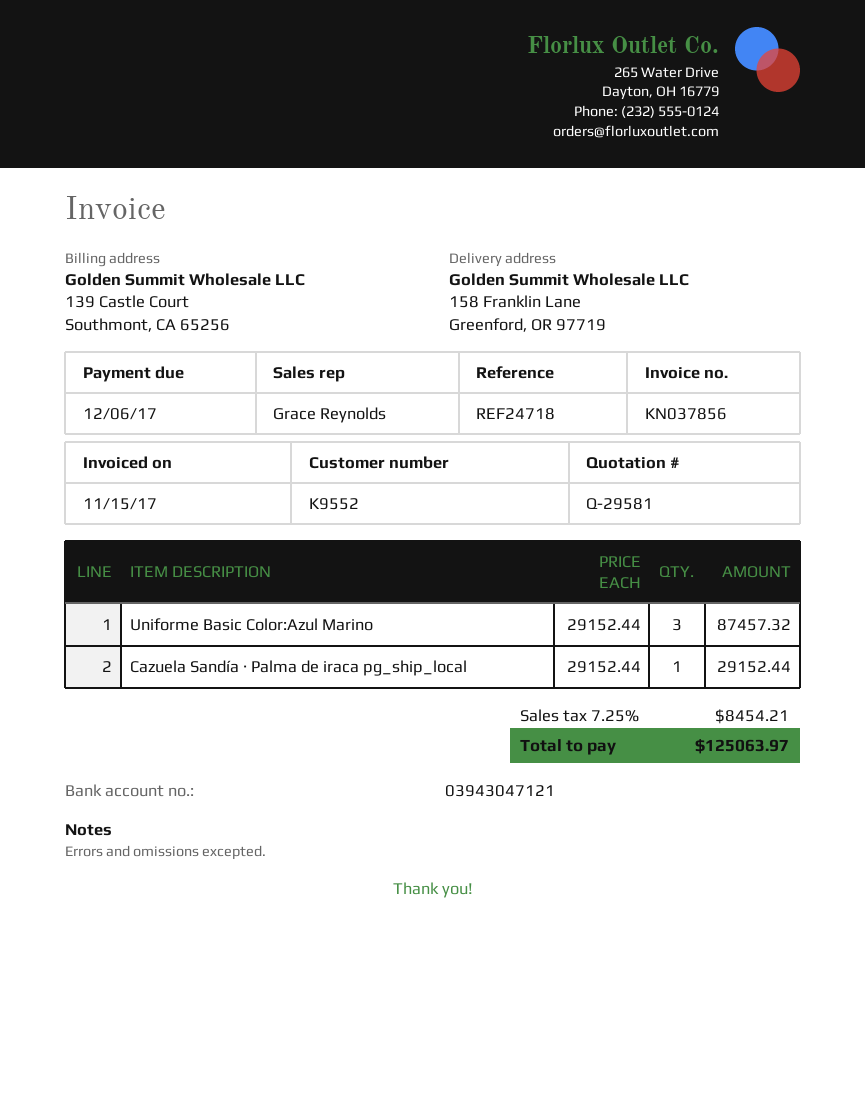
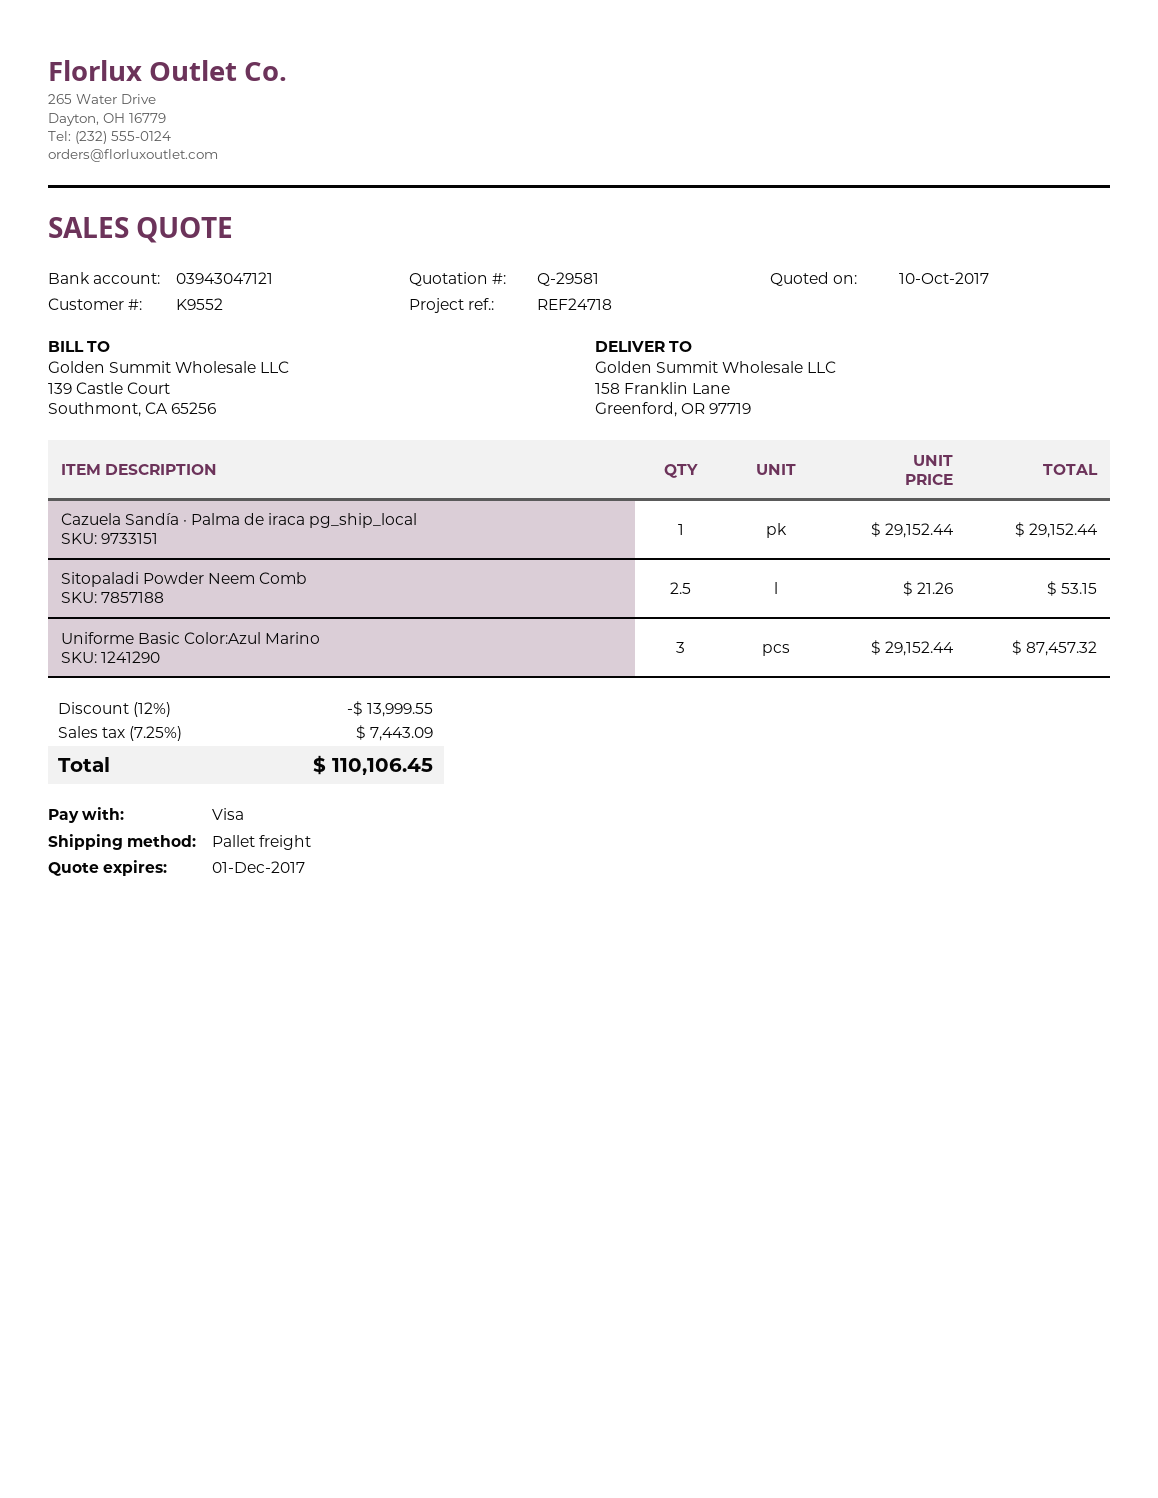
Sitopaladi Powder Neem Comb: none -> 2.5 x 21.26 = 53.15
discount: none -> 12% = 13999.55
tax: 7.25% = 8454.21 -> 7.25% = 7443.09
total: 125063.97 -> 110106.45

